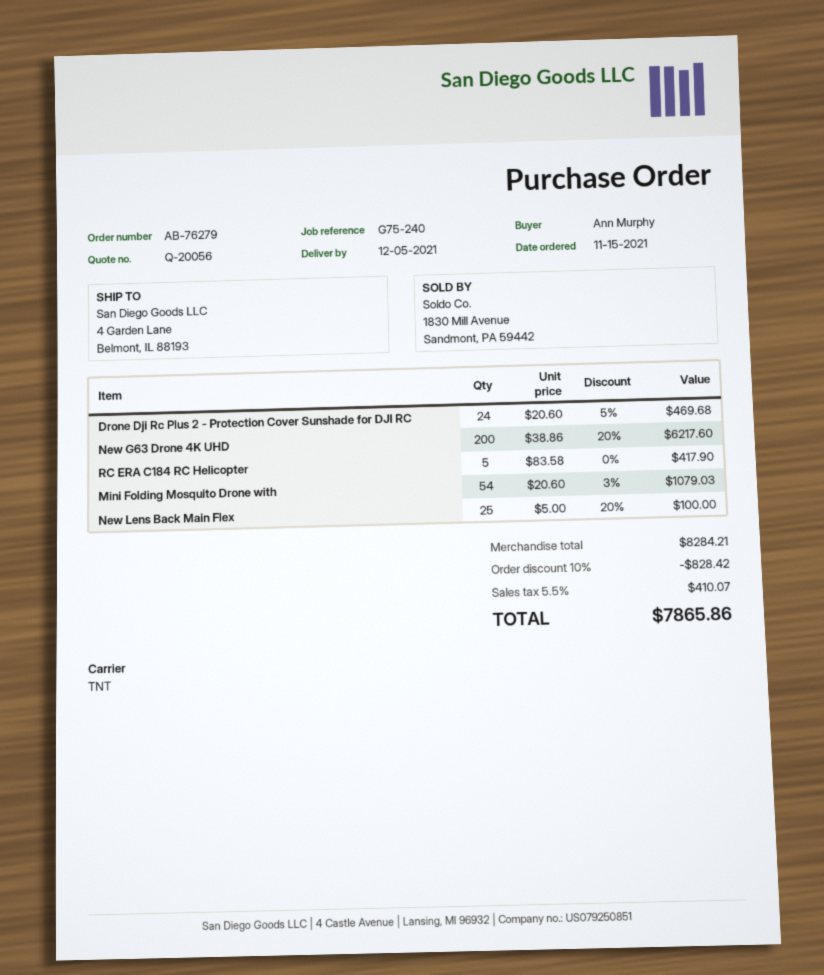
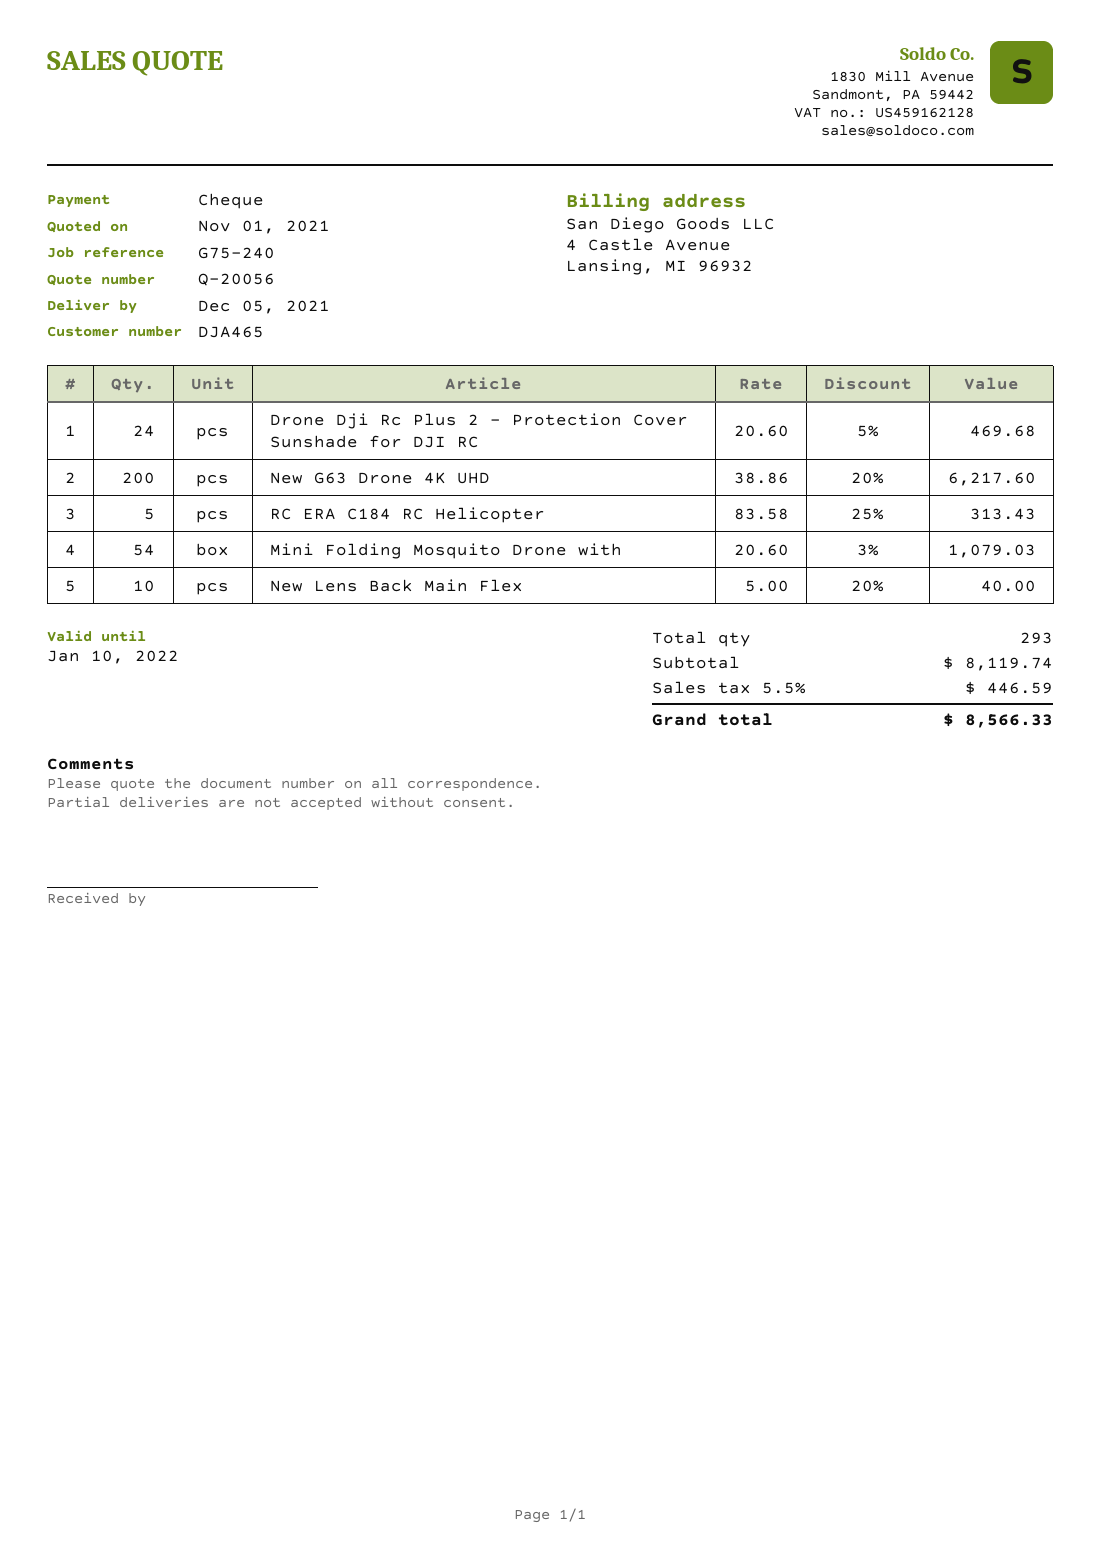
RC ERA C184 RC Helicopter: 5 x 83.58 = 417.90 -> 5 x 83.58 - 25% = 313.43
New Lens Back Main Flex: 25 x 5.00 - 20% = 100.00 -> 10 x 5.00 - 20% = 40.00
subtotal: 8284.21 -> 8119.74
discount: 10% = 828.42 -> none
tax: 5.5% = 410.07 -> 5.5% = 446.59
total: 7865.86 -> 8566.33

